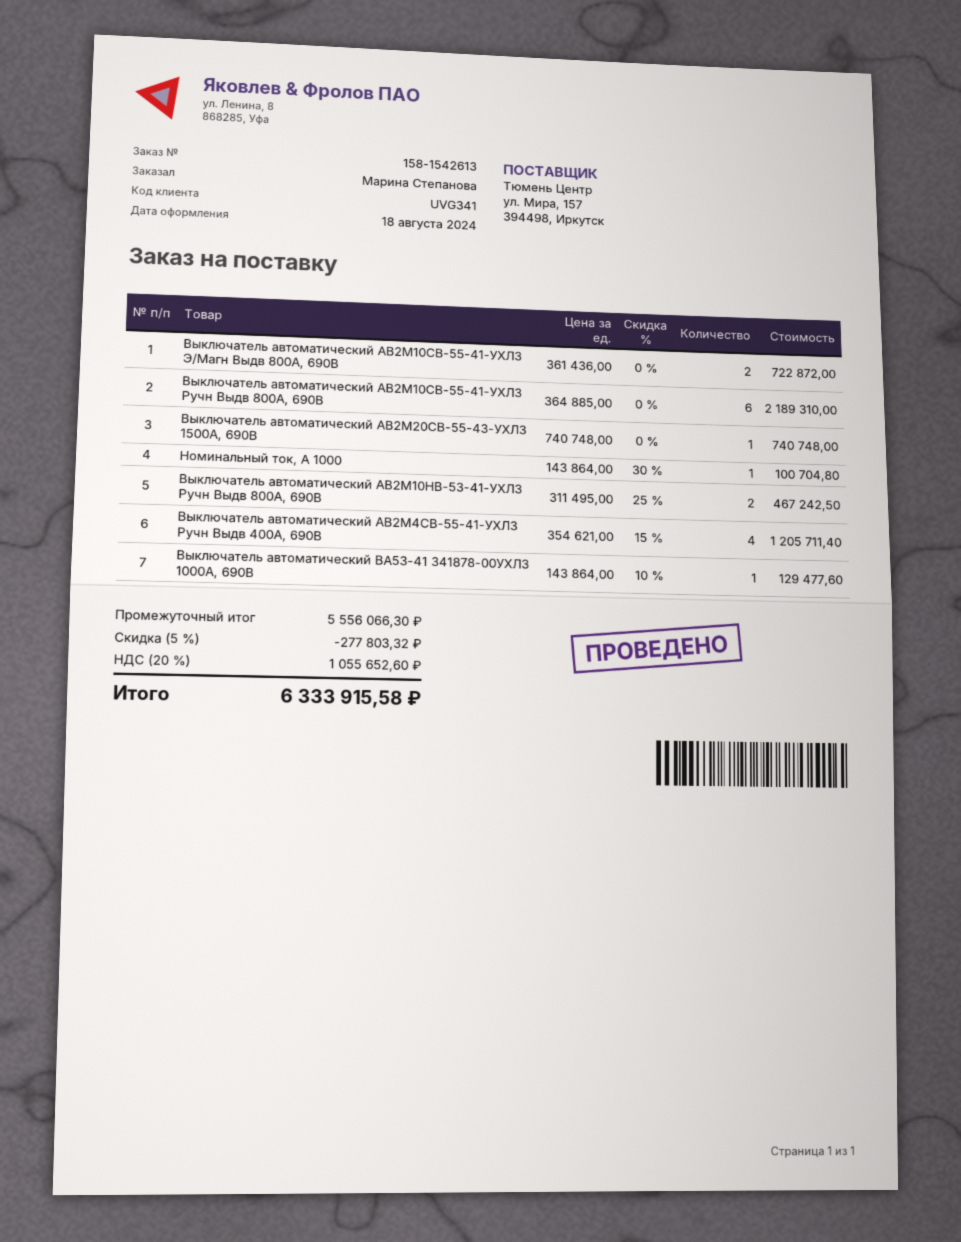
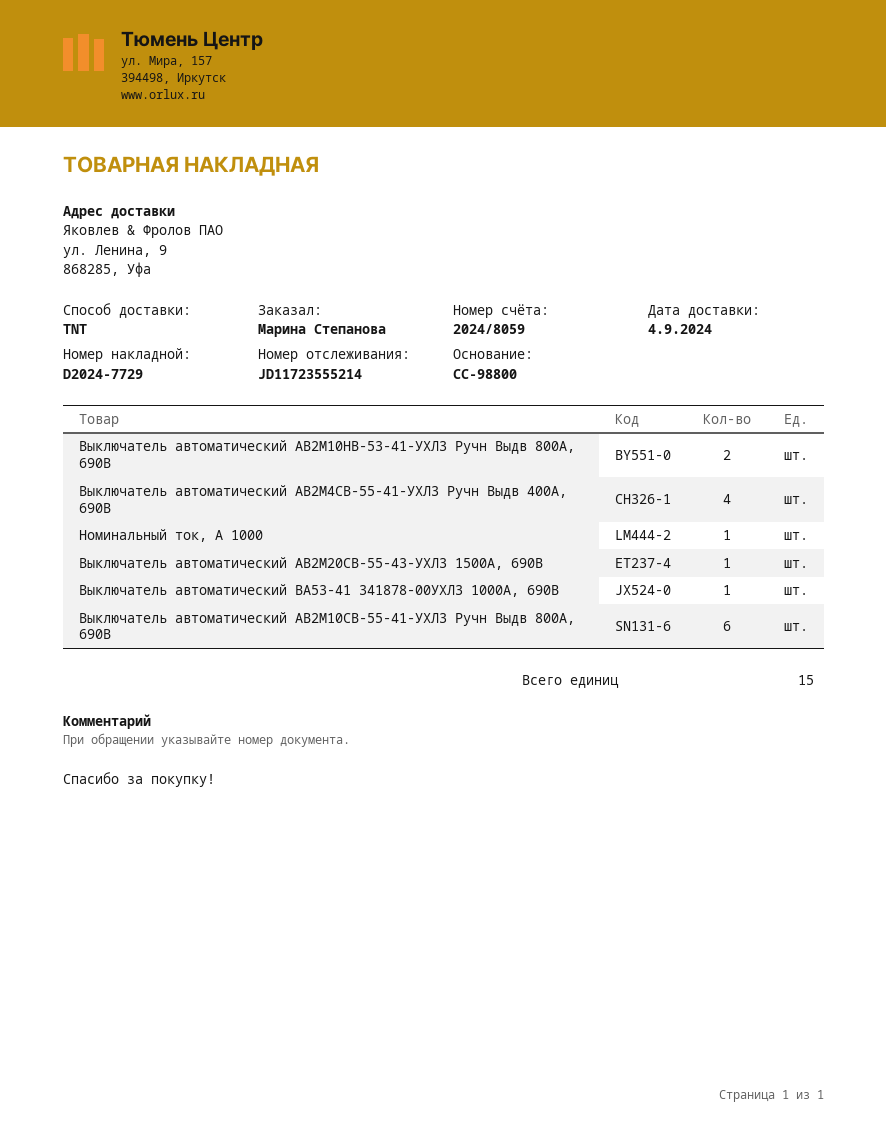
Выключатель автоматический АВ2М10СВ-55-41-УХЛ3 Э/Магн Выдв 800А, 690В: 2 -> none

